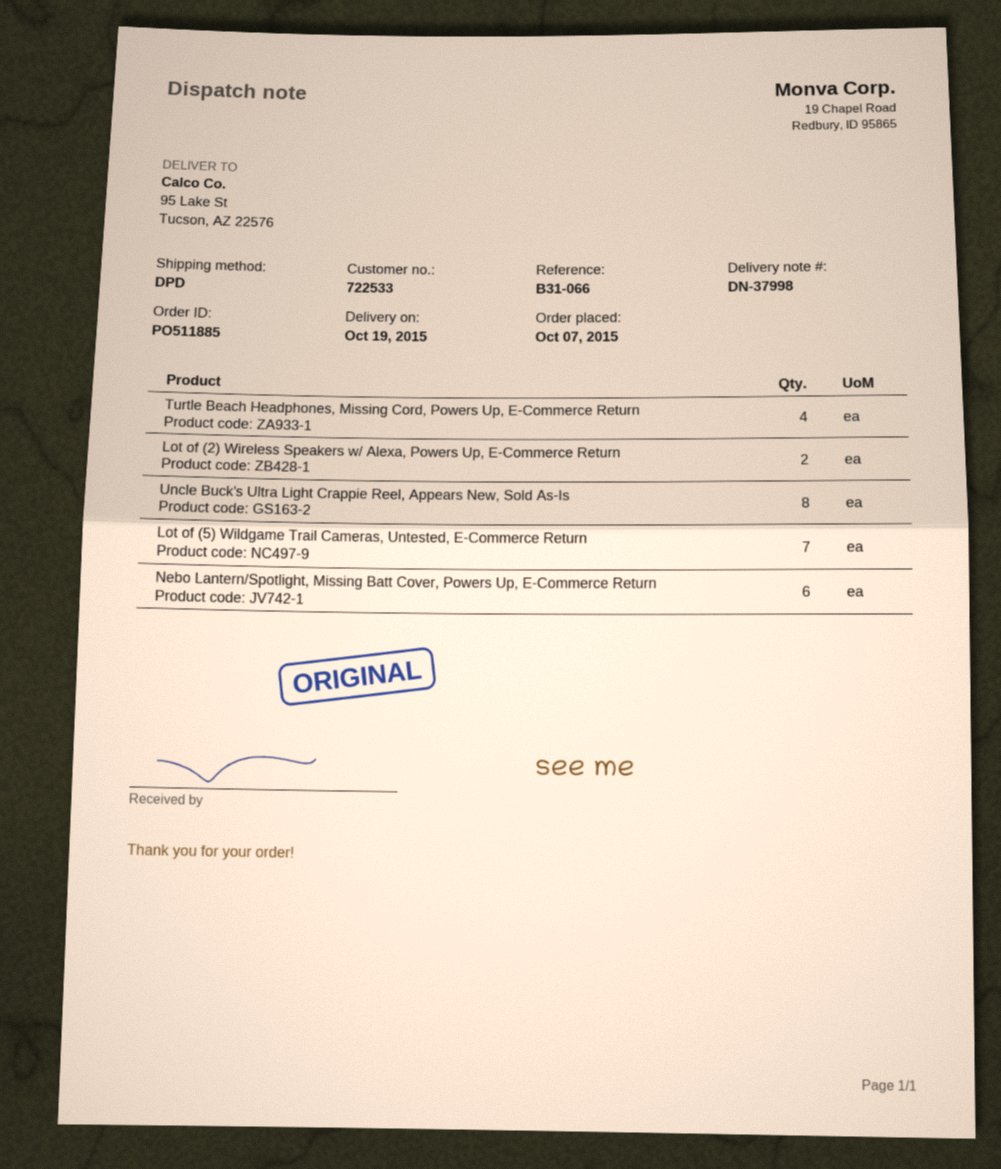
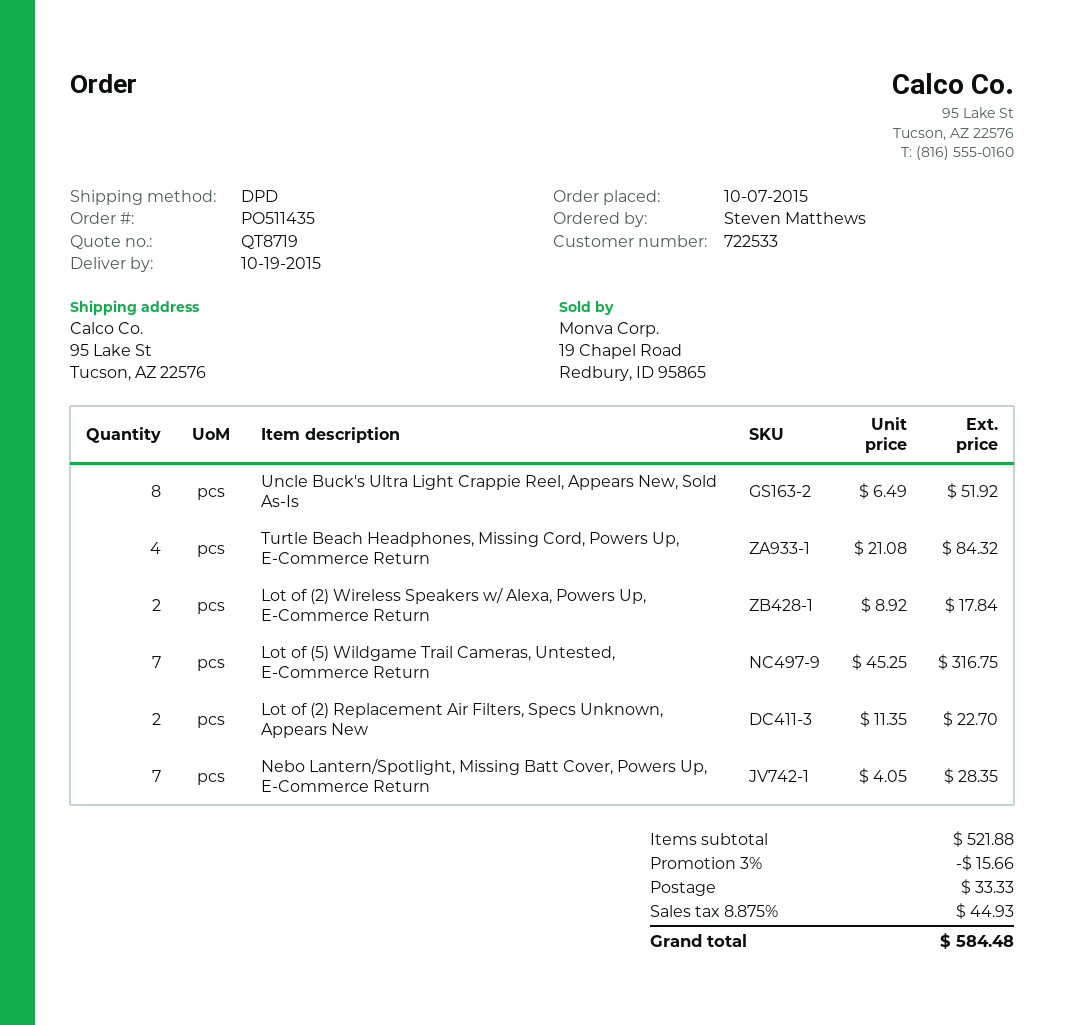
order number: PO511885 -> PO511435
Nebo Lantern/Spotlight, Missing Batt Cover, Powers Up, E-Commerce Return: 6 -> 7
Lot of (2) Replacement Air Filters, Specs Unknown, Appears New: none -> 2

